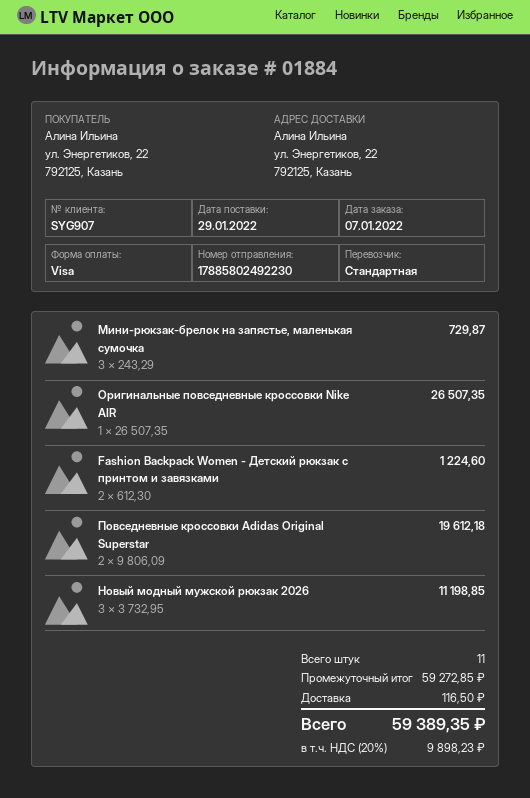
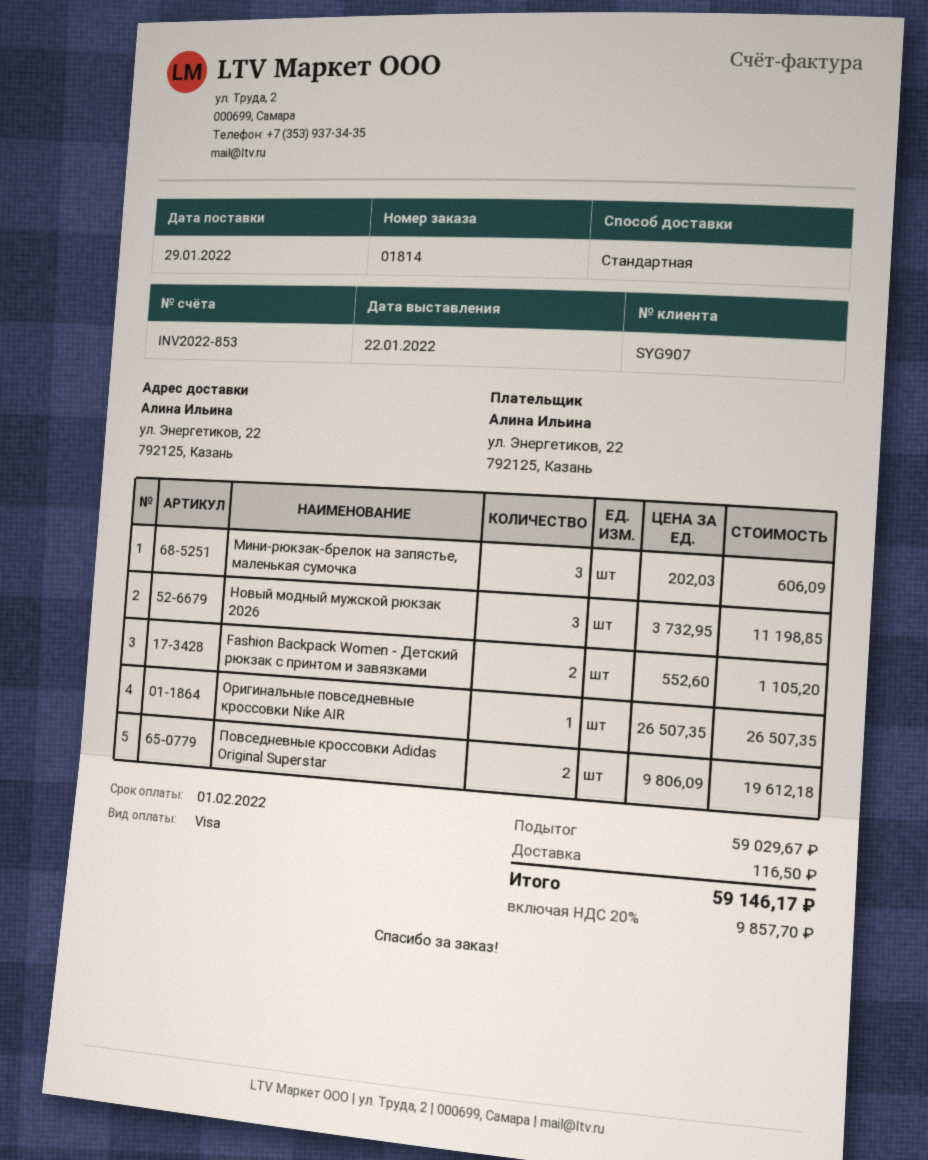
order number: 01884 -> 01814
Мини-рюкзак-брелок на запястье, маленькая сумочка: 3 x 243.29 = 729.87 -> 3 x 202.03 = 606.09
Fashion Backpack Women - Детский рюкзак с принтом и завязками: 2 x 612.30 = 1224.60 -> 2 x 552.60 = 1105.20
subtotal: 59272.85 -> 59029.67
tax: 20% = 9898.23 -> 20% = 9857.70
total: 59389.35 -> 59146.17

